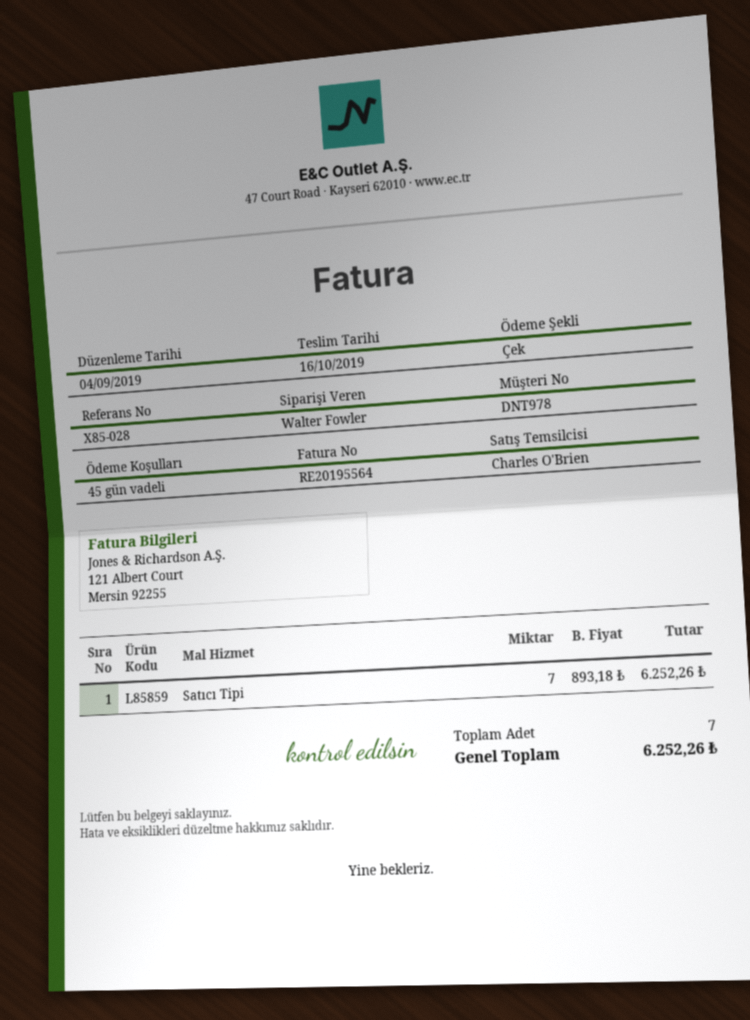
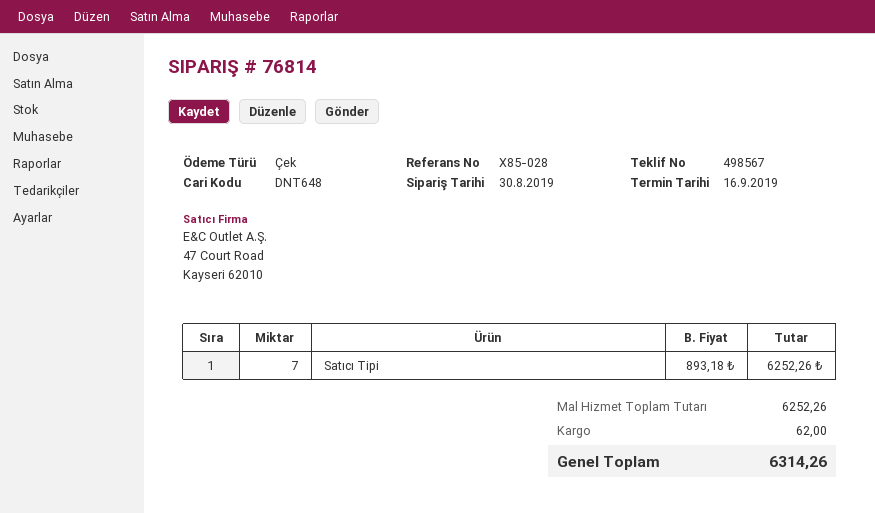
delivery date: 2019-10-16 -> 2019-09-16
customer number: DNT978 -> DNT648
shipping: none -> 62.00
total: 6252.26 -> 6314.26

